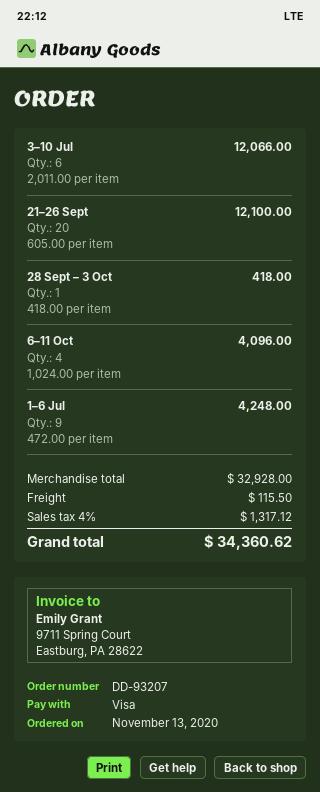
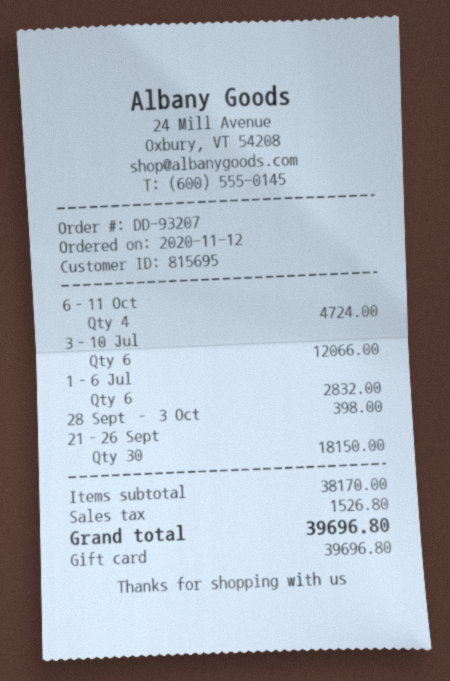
order date: 2020-11-13 -> 2020-11-12
payment method: Visa -> gift card
21–26 Sept: 20 for 12100.00 -> 30 for 18150.00
28 Sept – 3 Oct: 1 for 418.00 -> 1 for 398.00
6–11 Oct: 4 for 4096.00 -> 4 for 4724.00
1–6 Jul: 9 for 4248.00 -> 6 for 2832.00
subtotal: 32928.00 -> 38170.00
shipping: 115.50 -> none
tax: 1317.12 -> 1526.80
total: 34360.62 -> 39696.80

